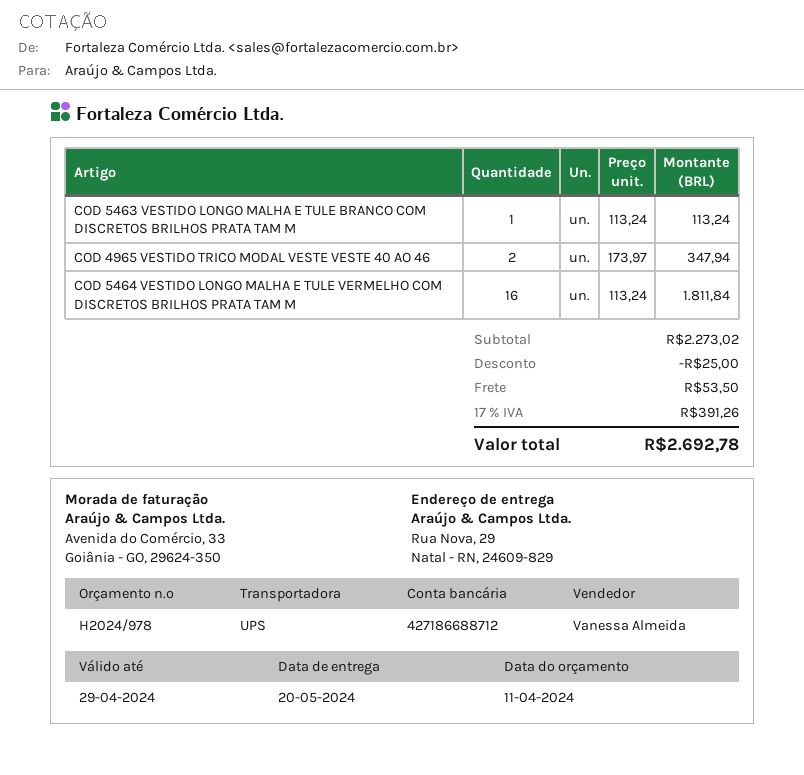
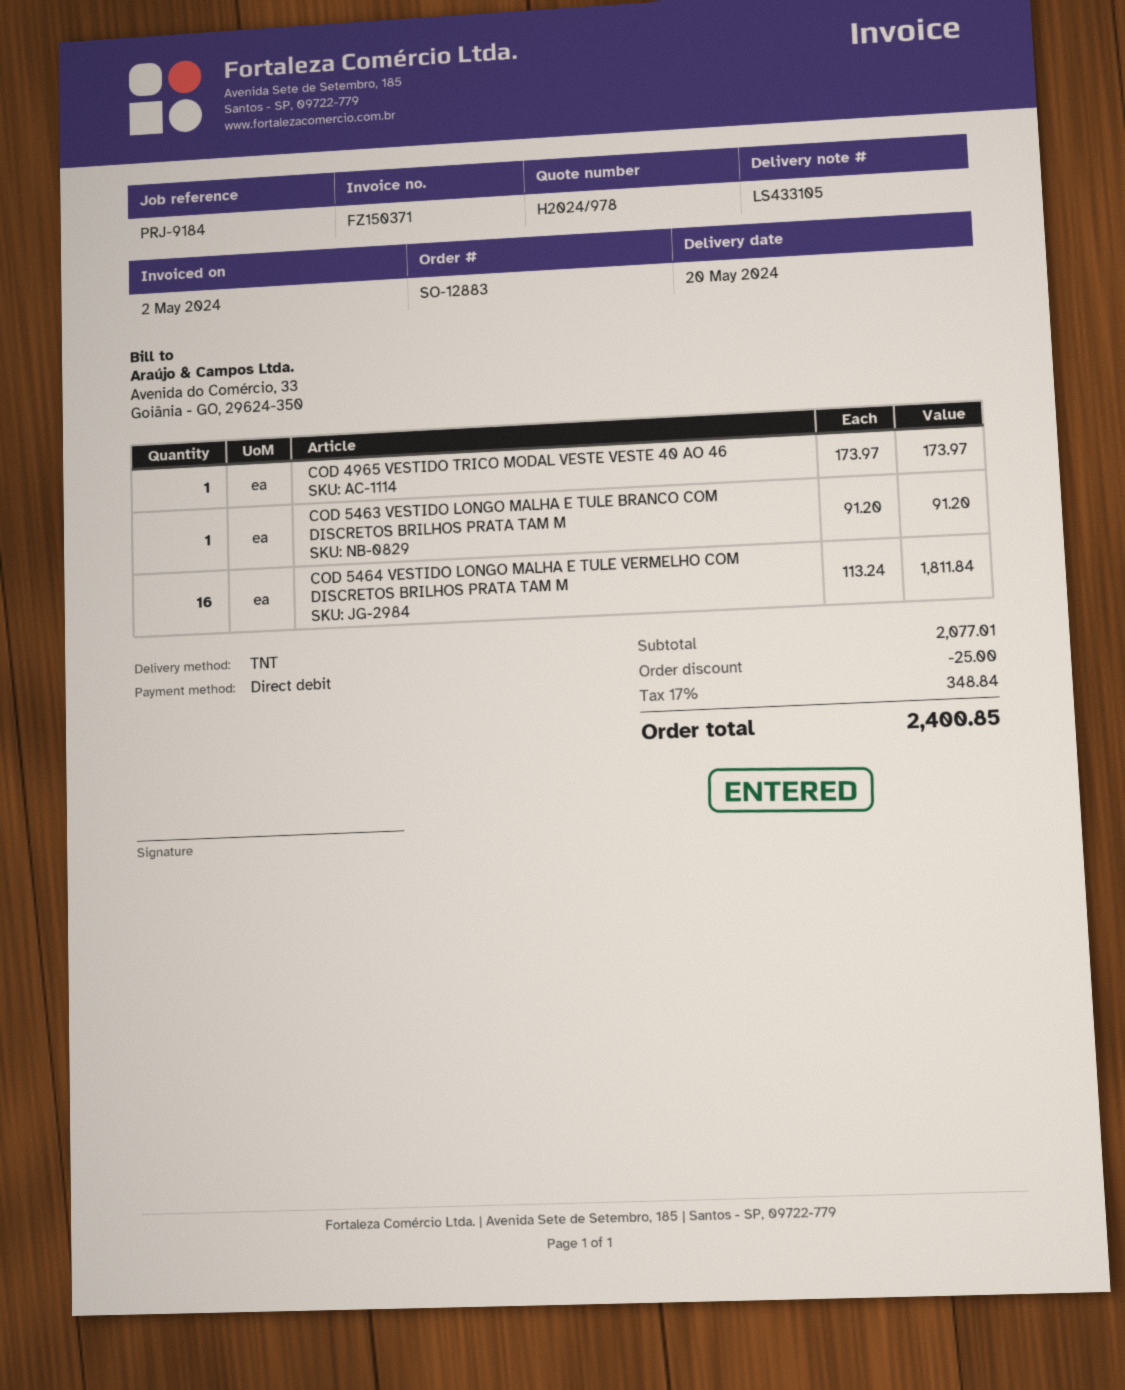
shipping method: UPS -> TNT
COD 5463 VESTIDO LONGO MALHA E TULE BRANCO COM DISCRETOS BRILHOS PRATA TAM M: 1 x 113.24 = 113.24 -> 1 x 91.20 = 91.20
COD 4965 VESTIDO TRICO MODAL VESTE VESTE 40 AO 46: 2 x 173.97 = 347.94 -> 1 x 173.97 = 173.97
subtotal: 2273.02 -> 2077.01
shipping: 53.50 -> none
tax: 17% = 391.26 -> 17% = 348.84
total: 2692.78 -> 2400.85

